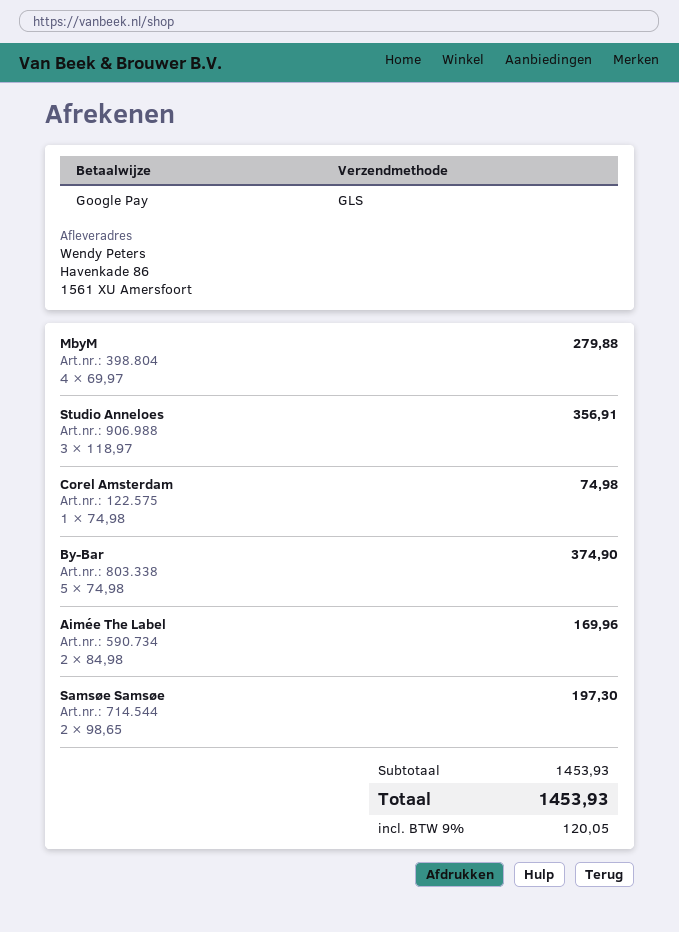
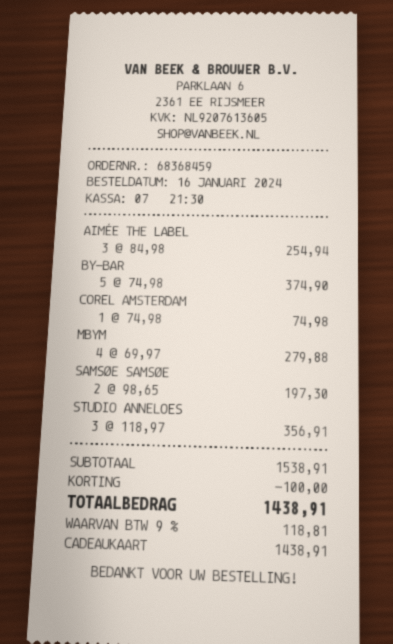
payment method: Google Pay -> gift card
Aimée The Label: 2 x 84.98 = 169.96 -> 3 x 84.98 = 254.94
subtotal: 1453.93 -> 1538.91
discount: none -> 100.00
tax: 9% = 120.05 -> 9% = 118.81
total: 1453.93 -> 1438.91

